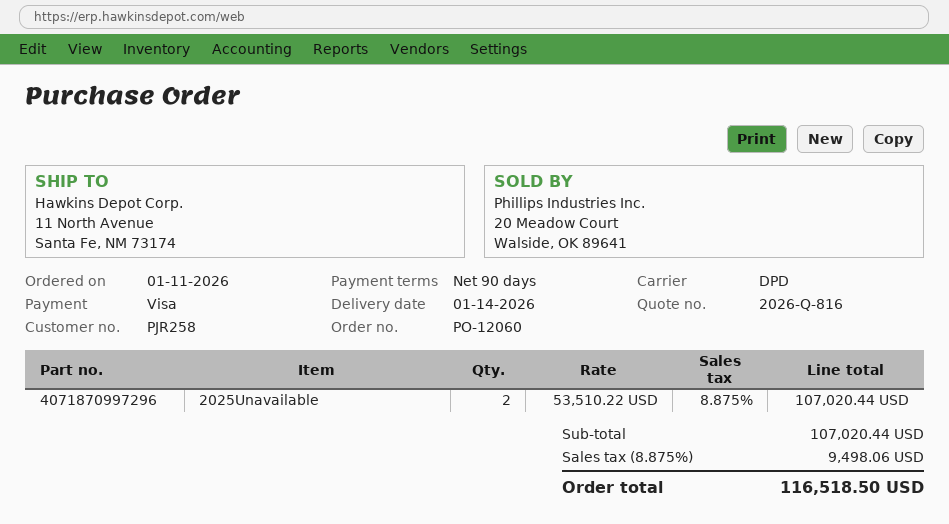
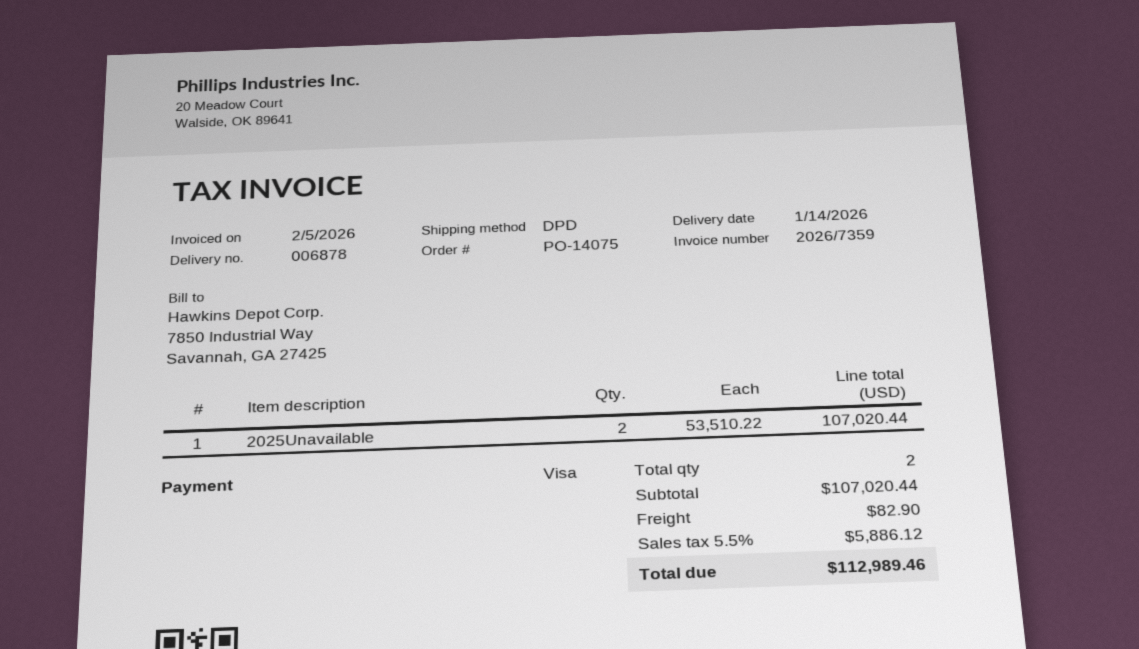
order number: PO-12060 -> PO-14075
shipping: none -> 82.90
tax: 8.875% = 9498.06 -> 5.5% = 5886.12
total: 116518.50 -> 112989.46

